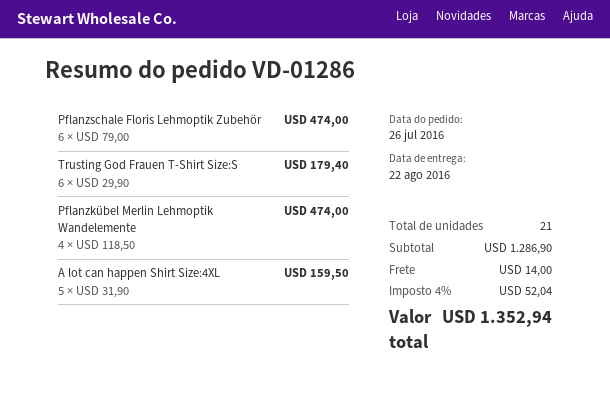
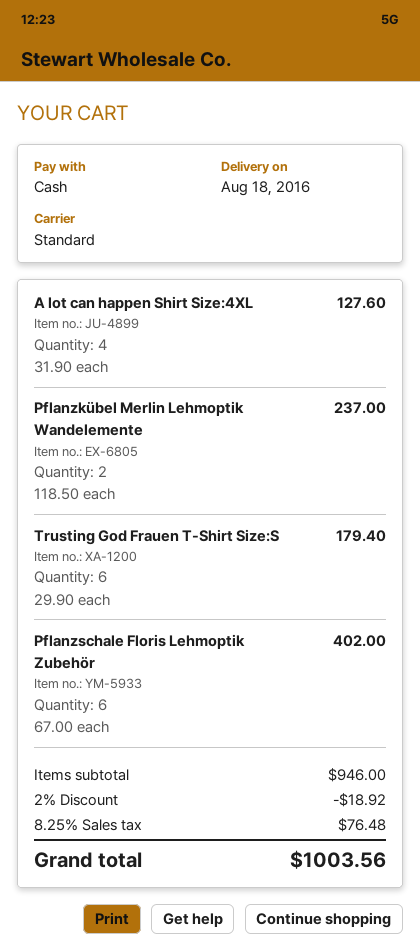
delivery date: 2016-08-22 -> 2016-08-18
Pflanzschale Floris Lehmoptik Zubehör: 6 x 79.00 = 474.00 -> 6 x 67.00 = 402.00
Pflanzkübel Merlin Lehmoptik Wandelemente: 4 x 118.50 = 474.00 -> 2 x 118.50 = 237.00
A lot can happen Shirt Size:4XL: 5 x 31.90 = 159.50 -> 4 x 31.90 = 127.60
subtotal: 1286.90 -> 946.00
discount: none -> 2% = 18.92
shipping: 14.00 -> none
tax: 4% = 52.04 -> 8.25% = 76.48
total: 1352.94 -> 1003.56

